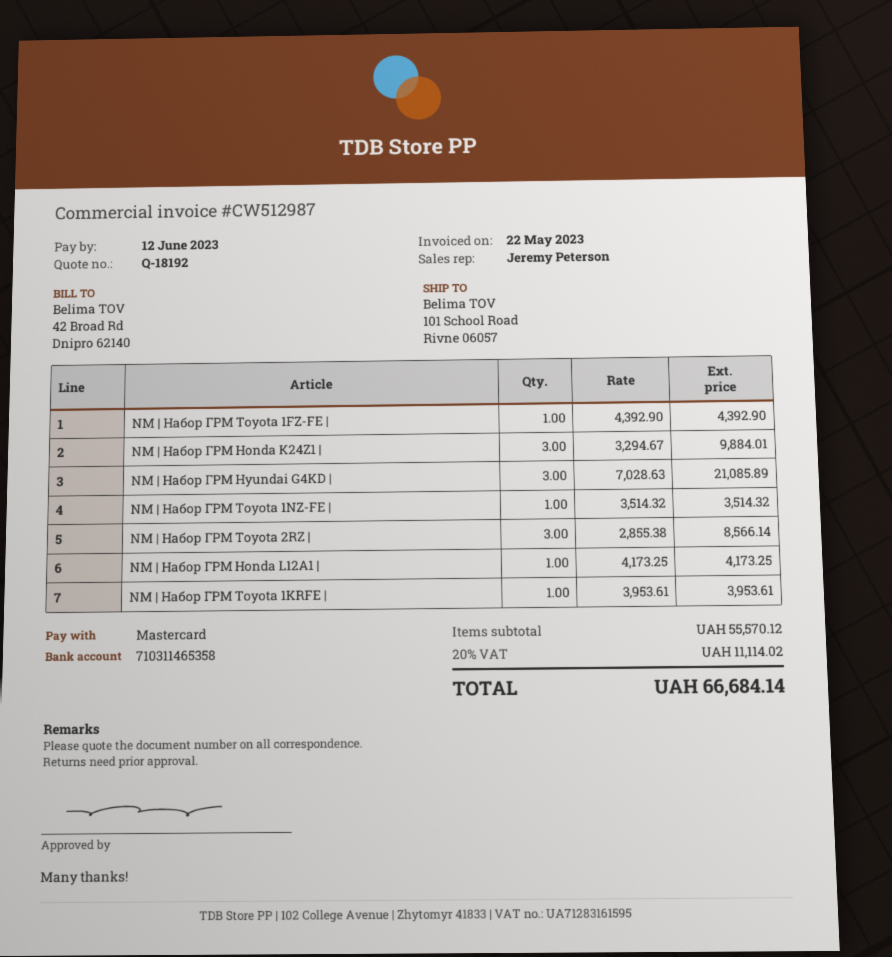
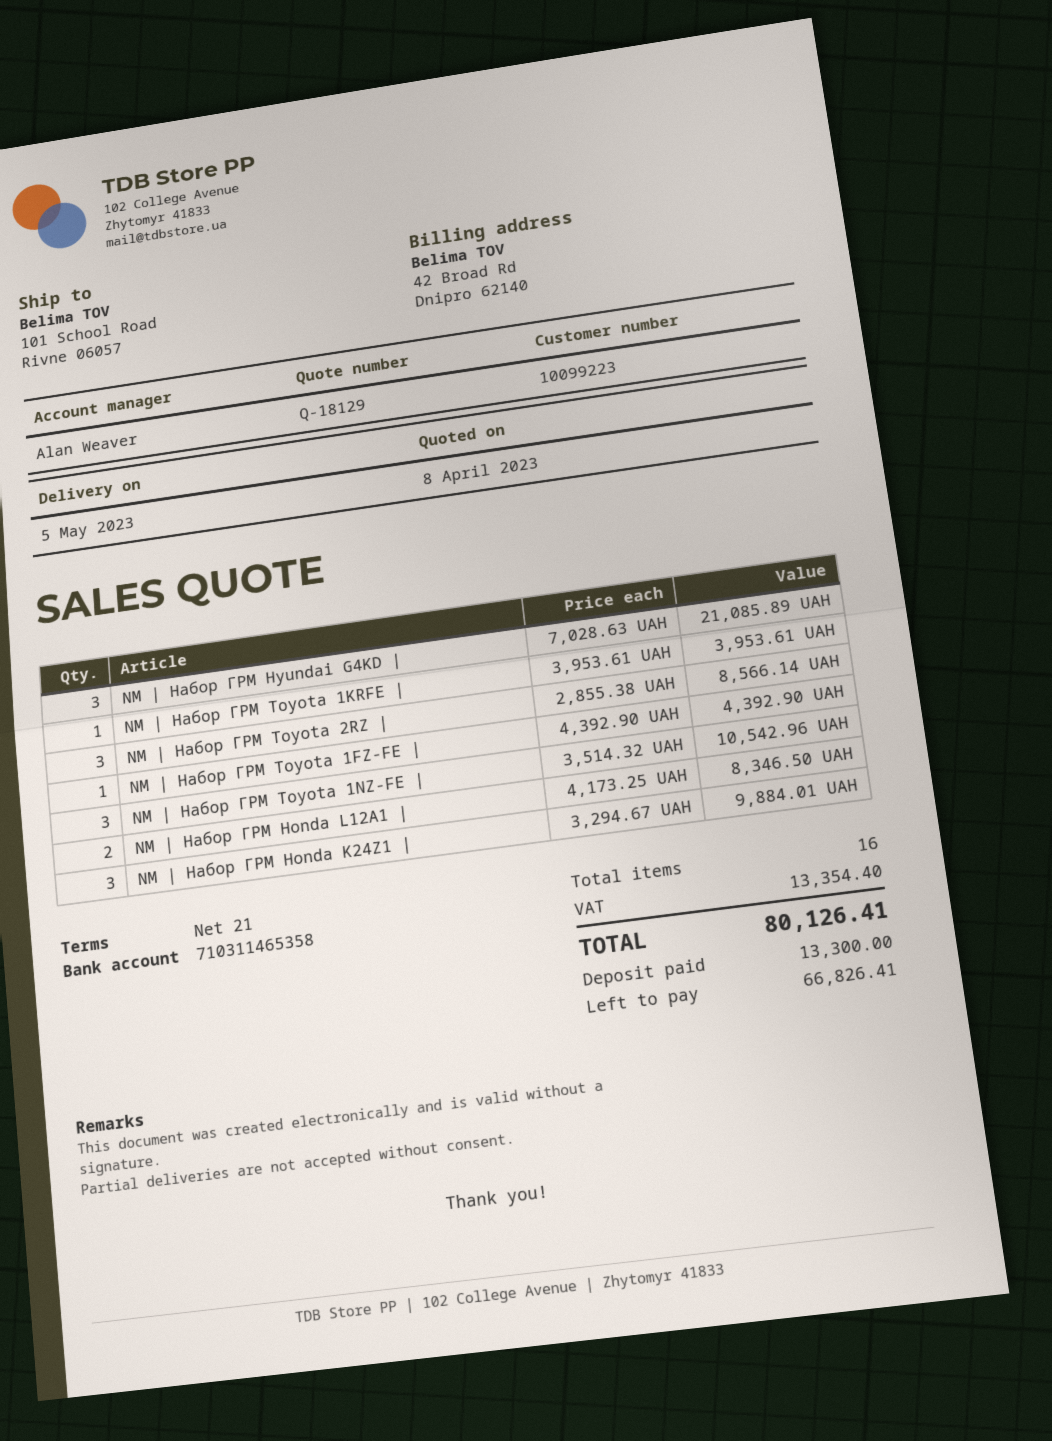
quote number: Q-18192 -> Q-18129
sales rep: Jeremy Peterson -> Alan Weaver
NM | Набор ГРМ Toyota 1NZ-FE |: 1 x 3514.32 = 3514.32 -> 3 x 3514.32 = 10542.96
NM | Набор ГРМ Honda L12A1 |: 1 x 4173.25 = 4173.25 -> 2 x 4173.25 = 8346.50
tax: 11114.02 -> 13354.40
total: 66684.14 -> 80126.41

